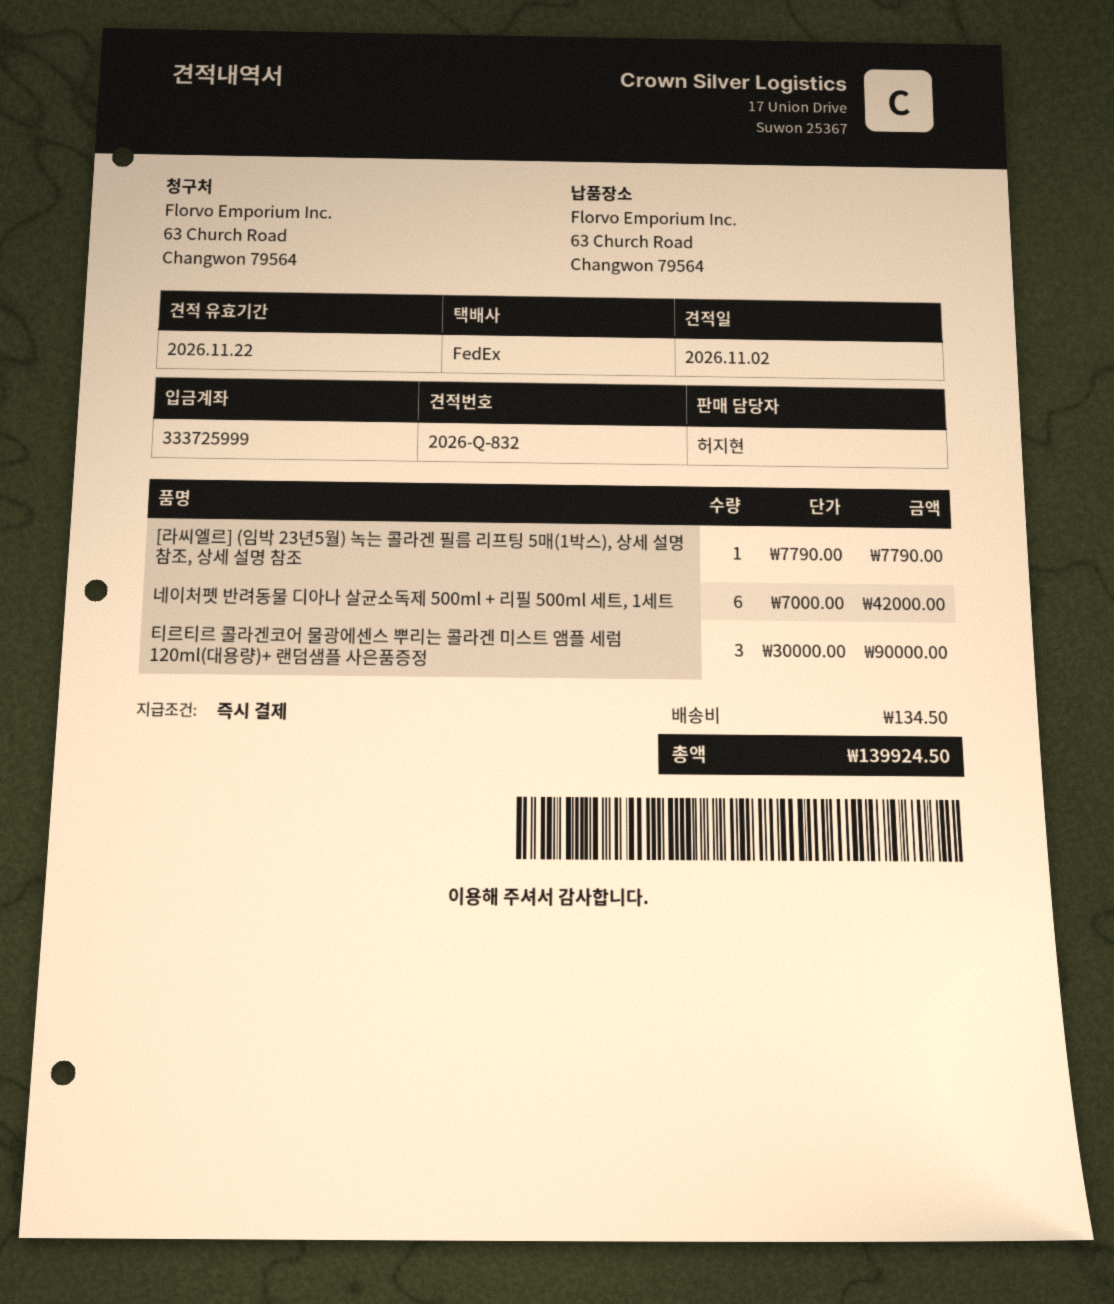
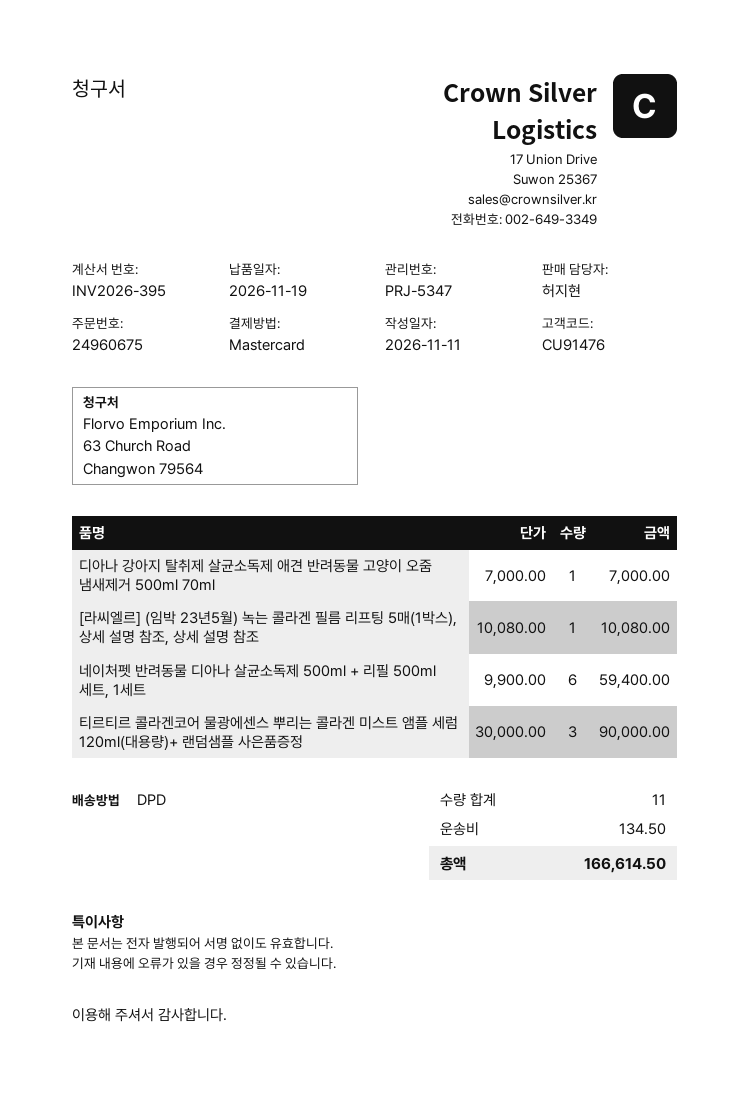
shipping method: FedEx -> DPD
[라씨엘르] (임박 23년5월) 녹는 콜라겐 필름 리프팅 5매(1박스), 상세 설명 참조, 상세 설명 참조: 1 x 7790.00 = 7790.00 -> 1 x 10080.00 = 10080.00
네이처펫 반려동물 디아나 살균소독제 500ml + 리필 500ml 세트, 1세트: 6 x 7000.00 = 42000.00 -> 6 x 9900.00 = 59400.00
디아나 강아지 탈취제 살균소독제 애견 반려동물 고양이 오줌 냄새제거 500ml 70ml: none -> 1 x 7000.00 = 7000.00
total: 139924.50 -> 166614.50

